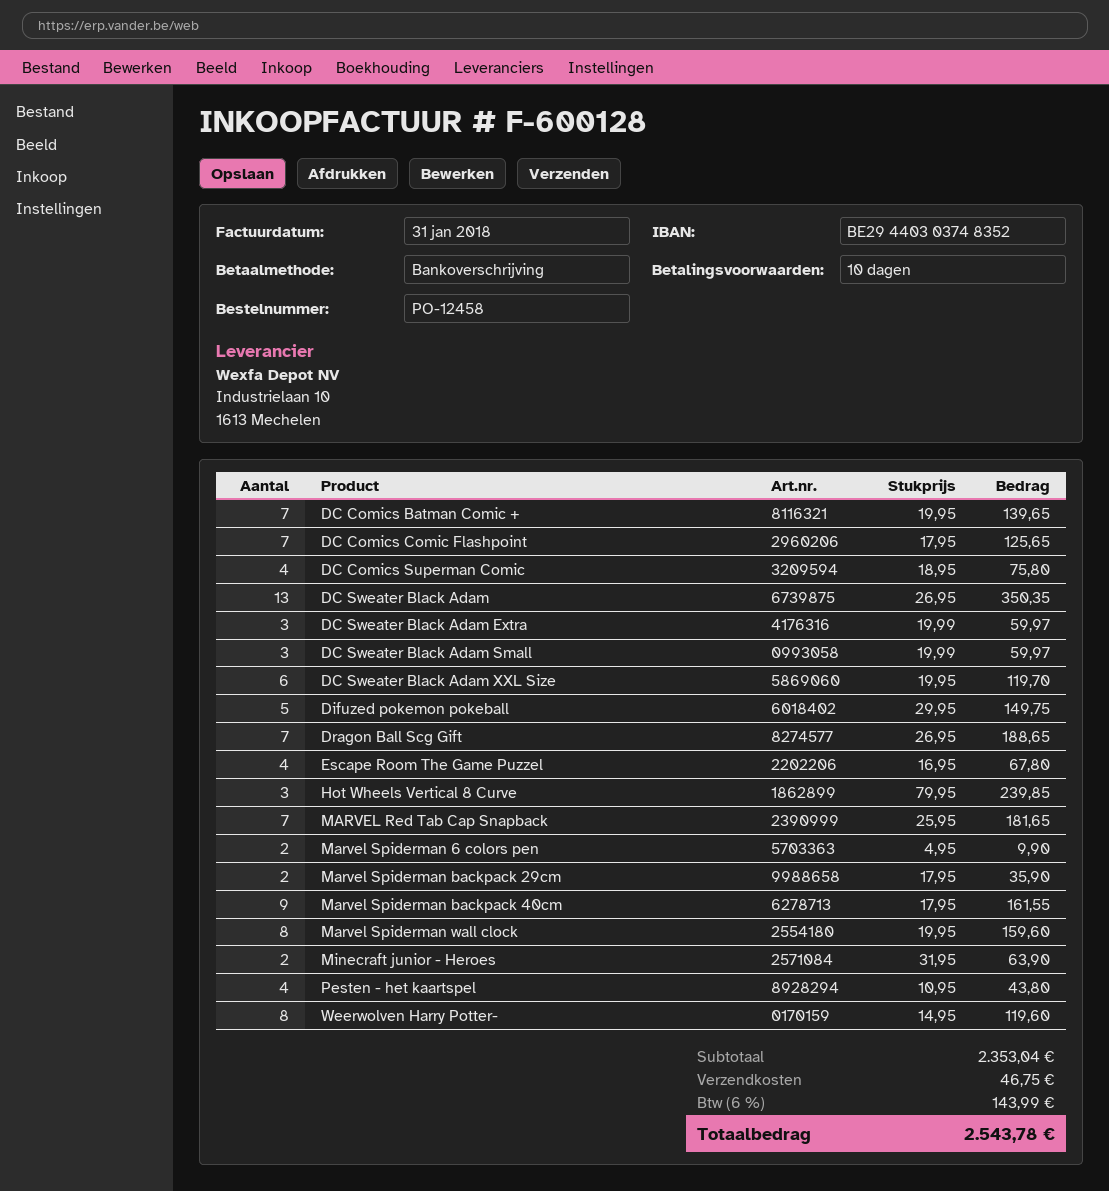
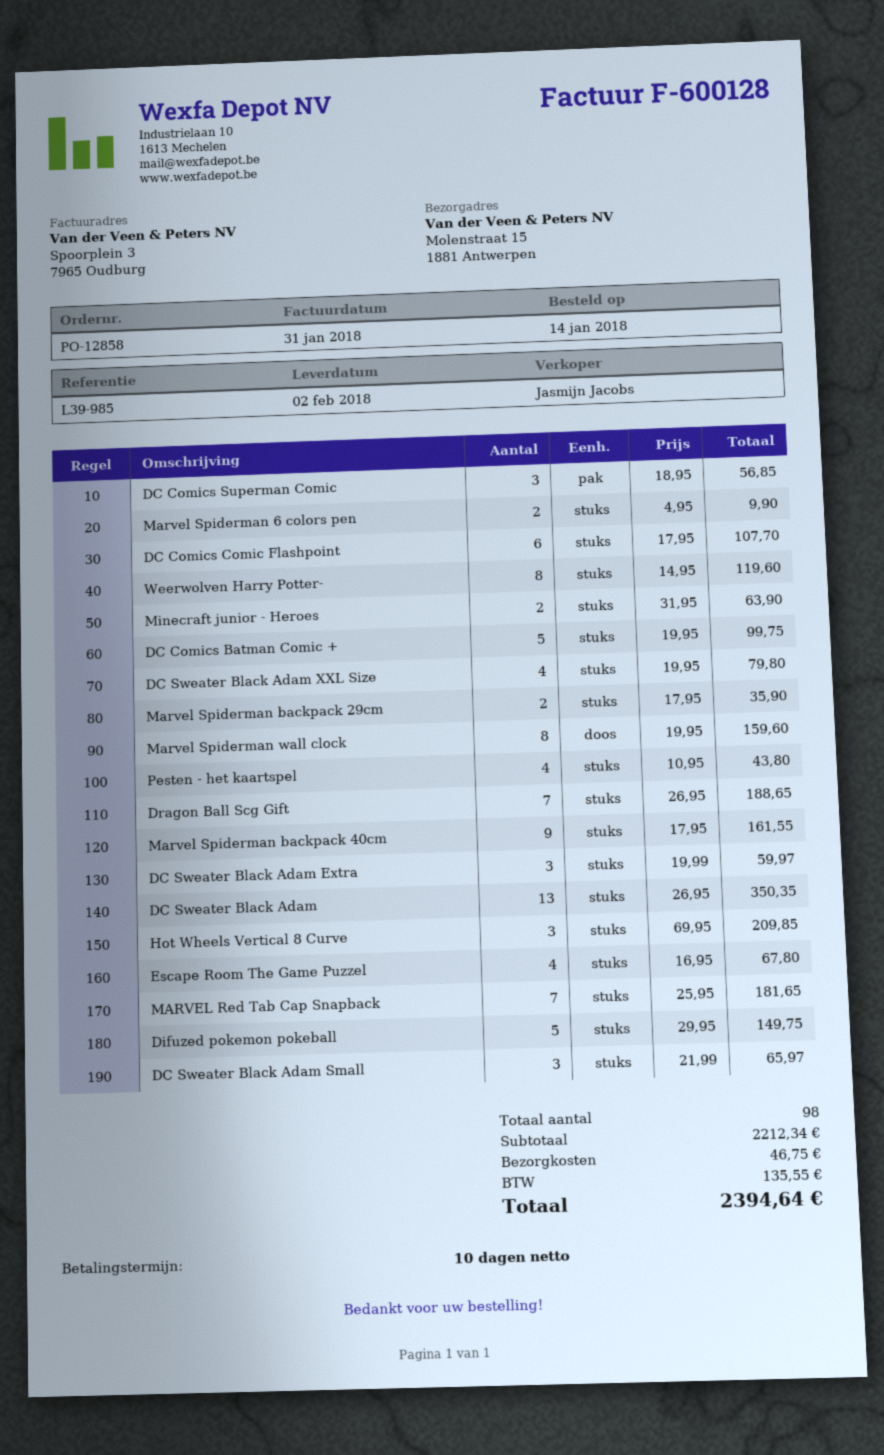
order number: PO-12458 -> PO-12858
DC Comics Batman Comic +: 7 x 19.95 = 139.65 -> 5 x 19.95 = 99.75
DC Comics Comic Flashpoint: 7 x 17.95 = 125.65 -> 6 x 17.95 = 107.70
DC Comics Superman Comic: 4 x 18.95 = 75.80 -> 3 x 18.95 = 56.85
DC Sweater Black Adam Small: 3 x 19.99 = 59.97 -> 3 x 21.99 = 65.97
DC Sweater Black Adam XXL Size: 6 x 19.95 = 119.70 -> 4 x 19.95 = 79.80
Hot Wheels Vertical 8 Curve: 3 x 79.95 = 239.85 -> 3 x 69.95 = 209.85
subtotal: 2353.04 -> 2212.34
tax: 143.99 -> 135.55
total: 2543.78 -> 2394.64

